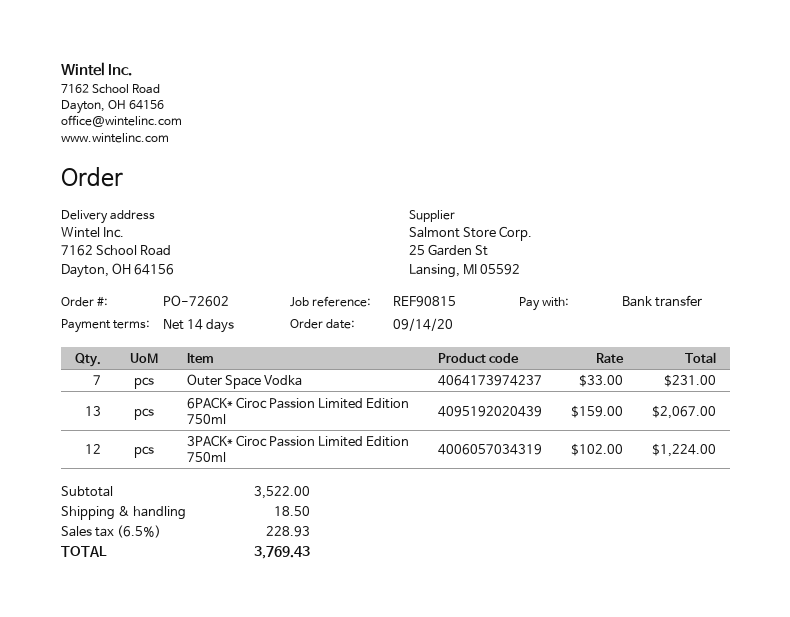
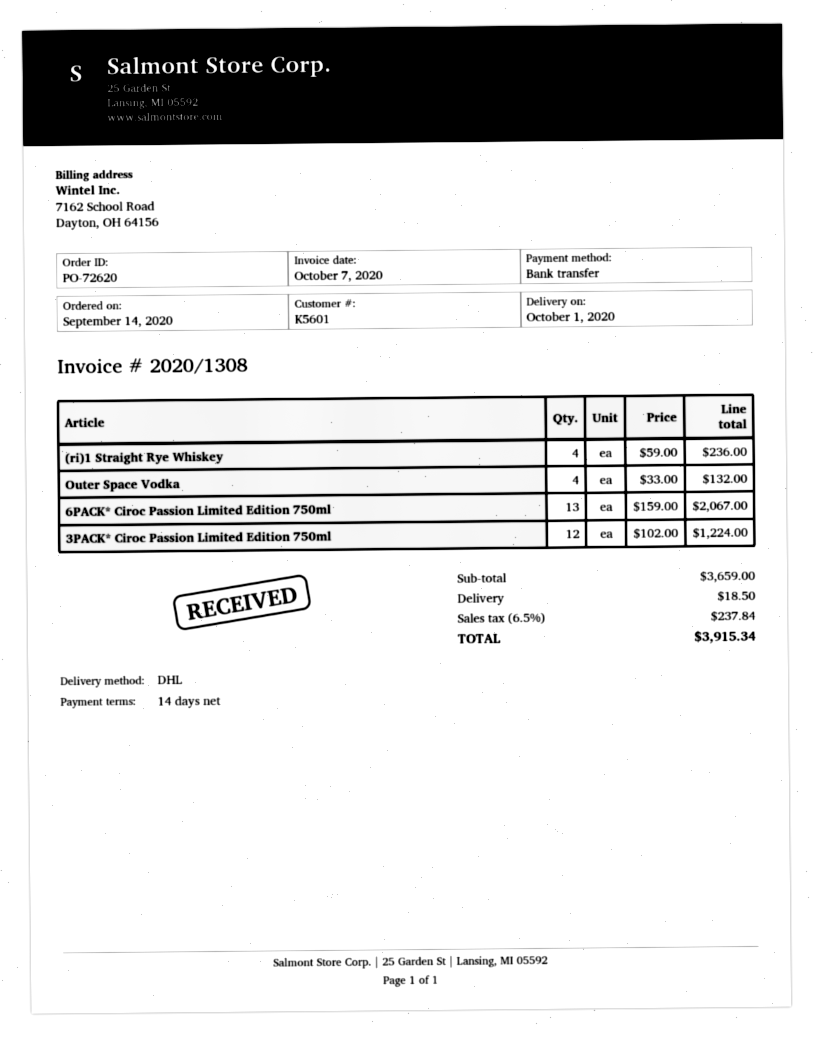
order number: PO-72602 -> PO-72620
Outer Space Vodka: 7 x 33.00 = 231.00 -> 4 x 33.00 = 132.00
(ri)1 Straight Rye Whiskey: none -> 4 x 59.00 = 236.00
subtotal: 3522.00 -> 3659.00
tax: 6.5% = 228.93 -> 6.5% = 237.84
total: 3769.43 -> 3915.34

